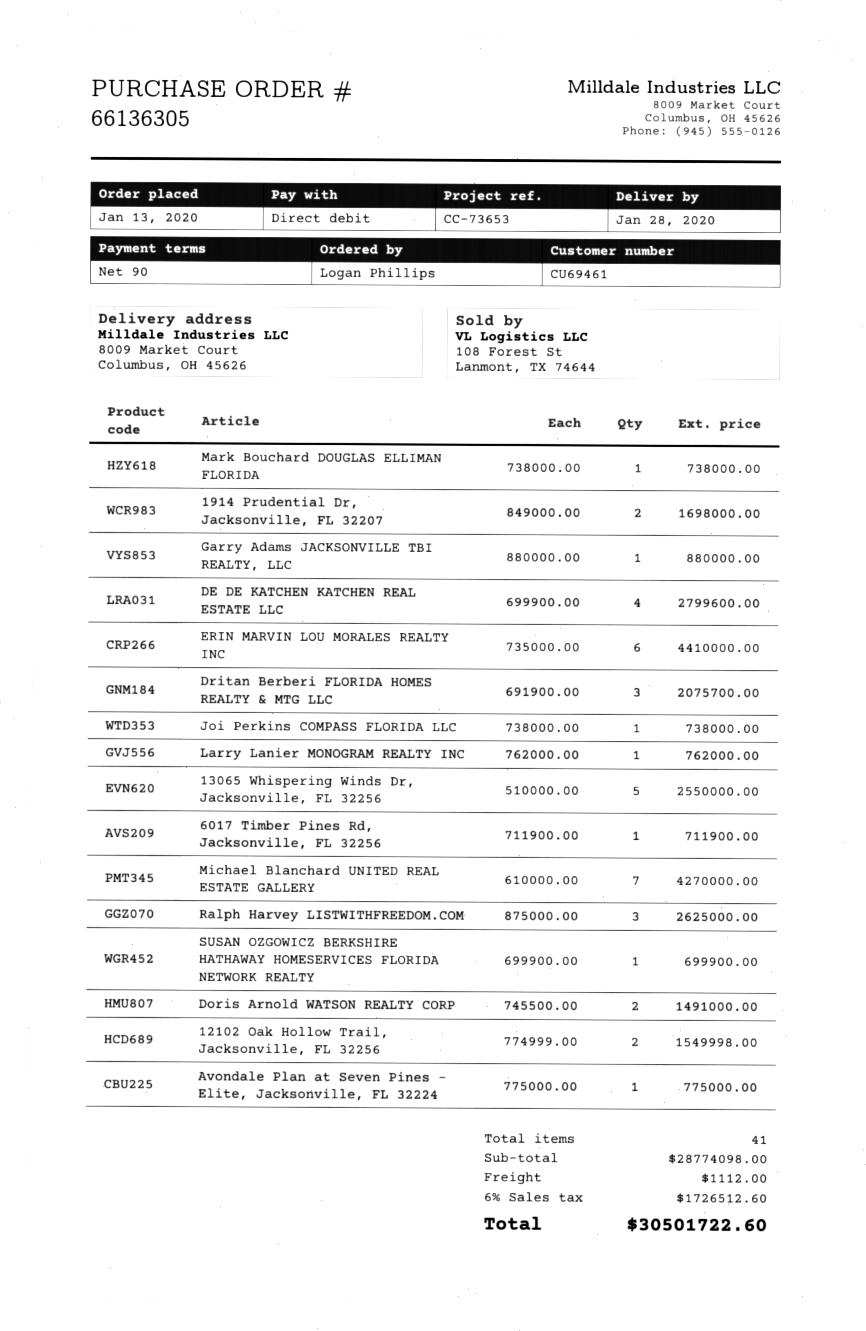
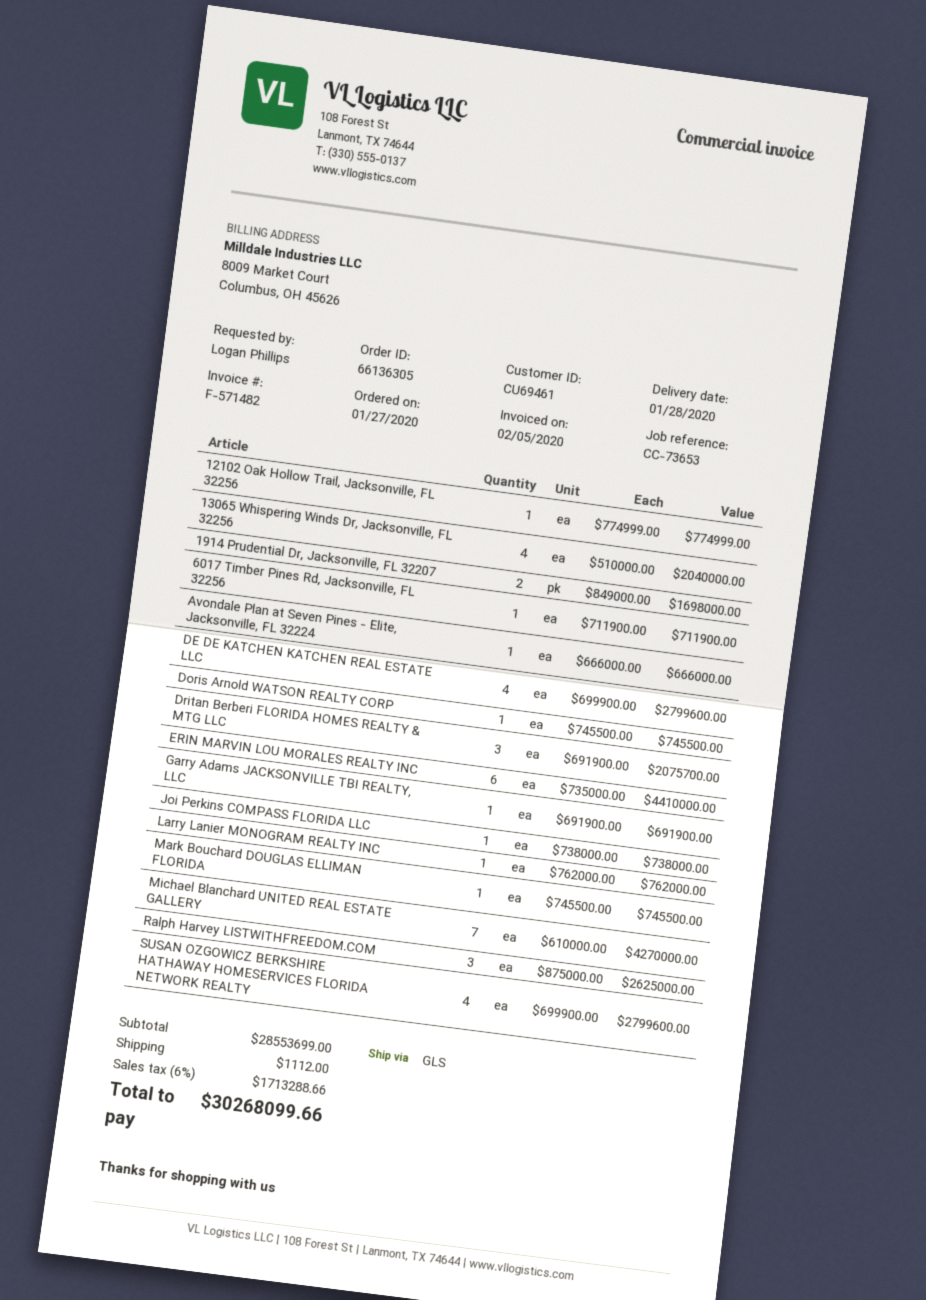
order date: 2020-01-13 -> 2020-01-27
Mark Bouchard DOUGLAS ELLIMAN FLORIDA: 1 x 738000.00 = 738000.00 -> 1 x 745500.00 = 745500.00
Garry Adams JACKSONVILLE TBI REALTY, LLC: 1 x 880000.00 = 880000.00 -> 1 x 691900.00 = 691900.00
13065 Whispering Winds Dr, Jacksonville, FL 32256: 5 x 510000.00 = 2550000.00 -> 4 x 510000.00 = 2040000.00
SUSAN OZGOWICZ BERKSHIRE HATHAWAY HOMESERVICES FLORIDA NETWORK REALTY: 1 x 699900.00 = 699900.00 -> 4 x 699900.00 = 2799600.00
Doris Arnold WATSON REALTY CORP: 2 x 745500.00 = 1491000.00 -> 1 x 745500.00 = 745500.00
12102 Oak Hollow Trail, Jacksonville, FL 32256: 2 x 774999.00 = 1549998.00 -> 1 x 774999.00 = 774999.00
Avondale Plan at Seven Pines - Elite, Jacksonville, FL 32224: 1 x 775000.00 = 775000.00 -> 1 x 666000.00 = 666000.00
subtotal: 28774098.00 -> 28553699.00
tax: 6% = 1726512.60 -> 6% = 1713288.66
total: 30501722.60 -> 30268099.66

